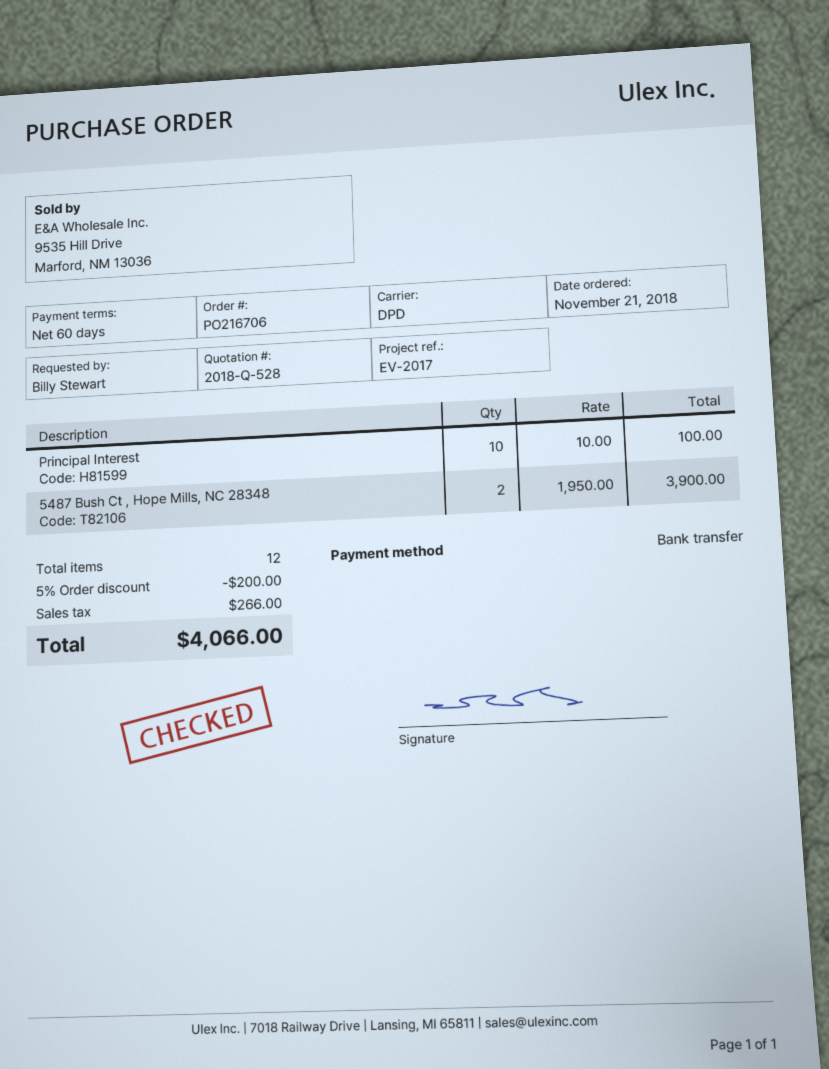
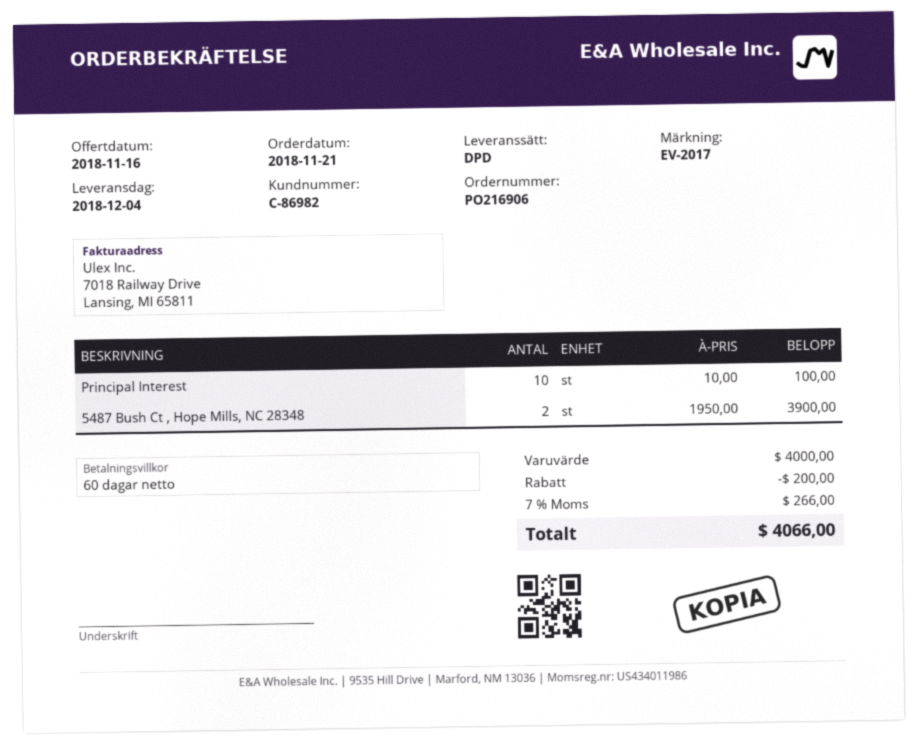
order number: PO216706 -> PO216906

